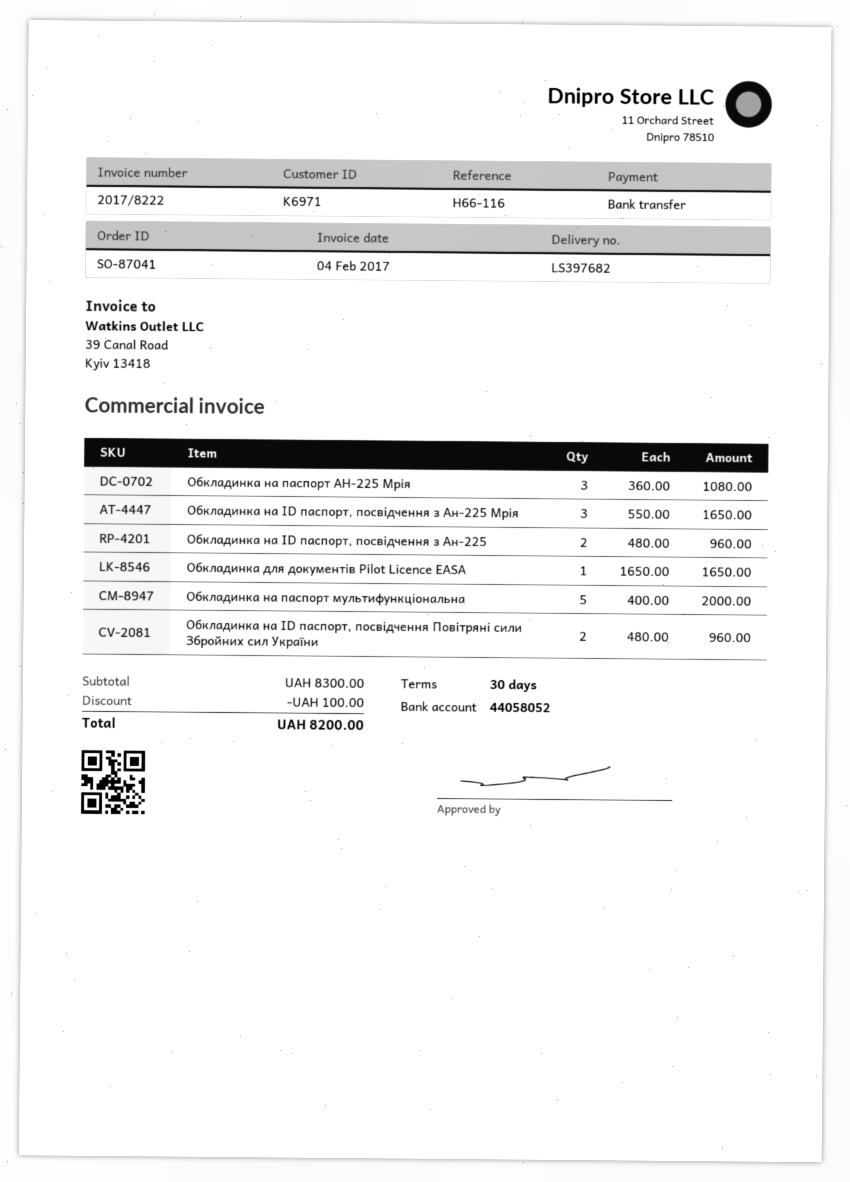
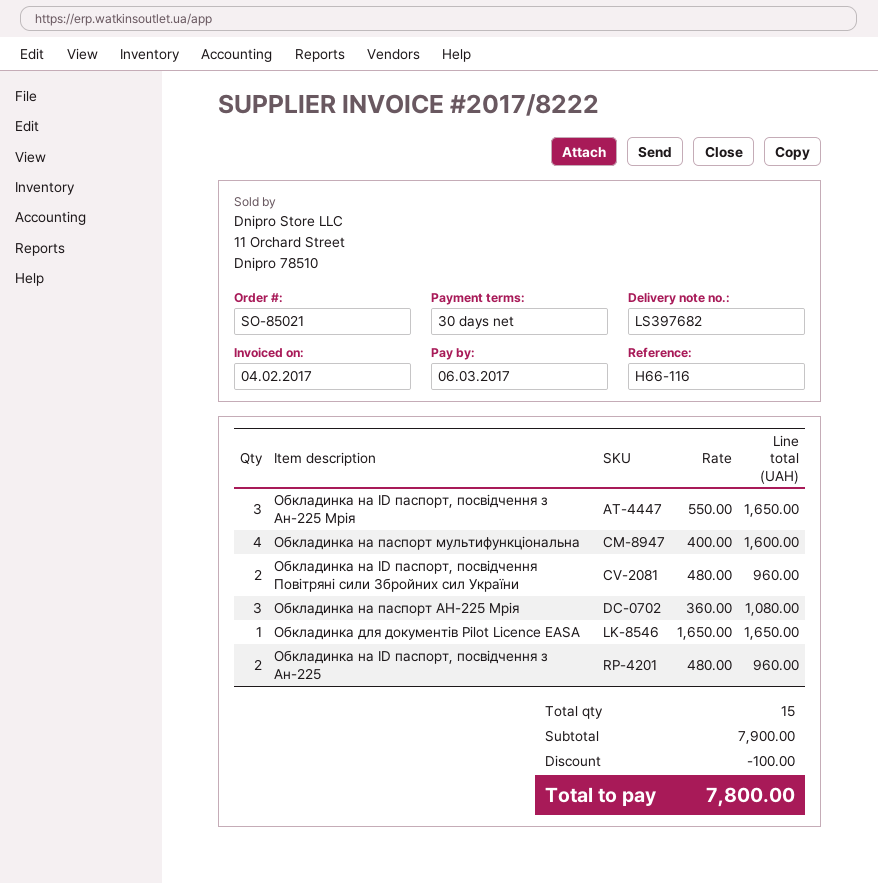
order number: SO-87041 -> SO-85021
Обкладинка на паспорт мультифункціональна: 5 x 400.00 = 2000.00 -> 4 x 400.00 = 1600.00
subtotal: 8300.00 -> 7900.00
total: 8200.00 -> 7800.00

